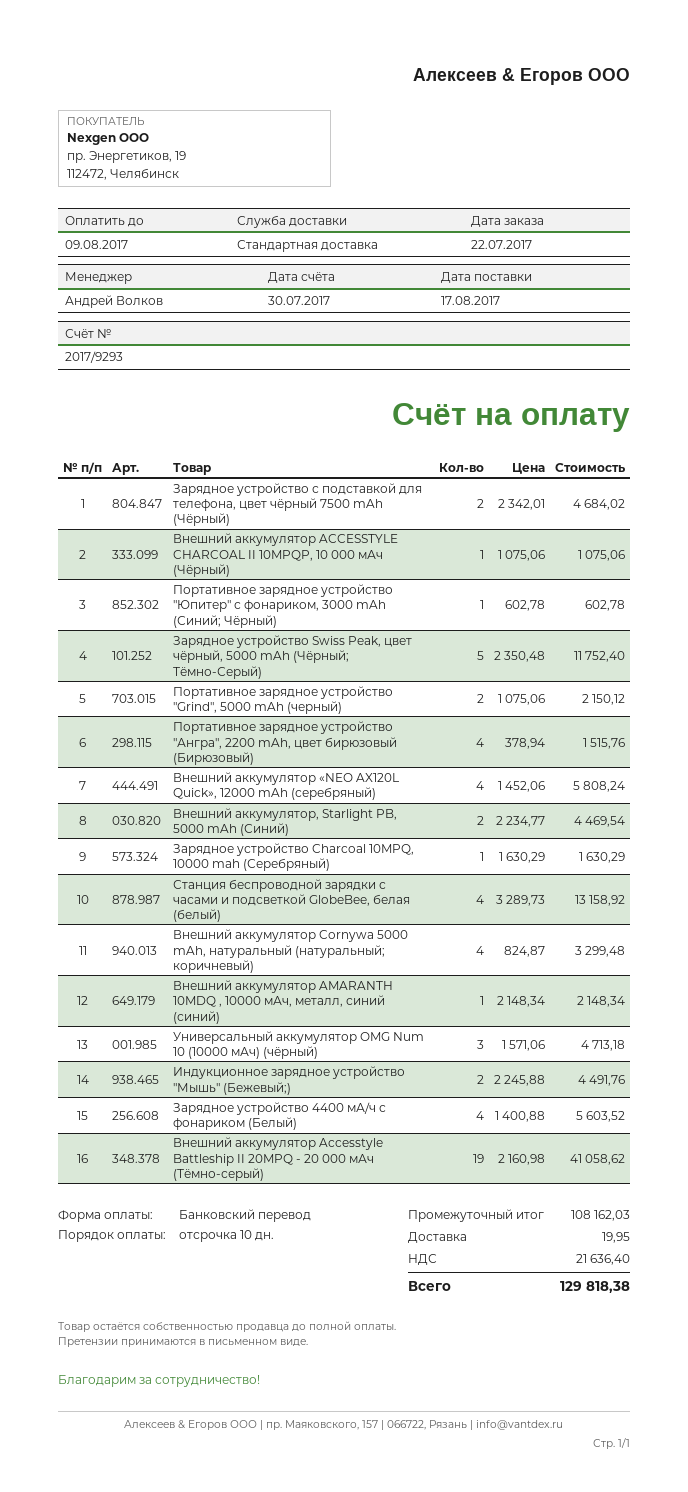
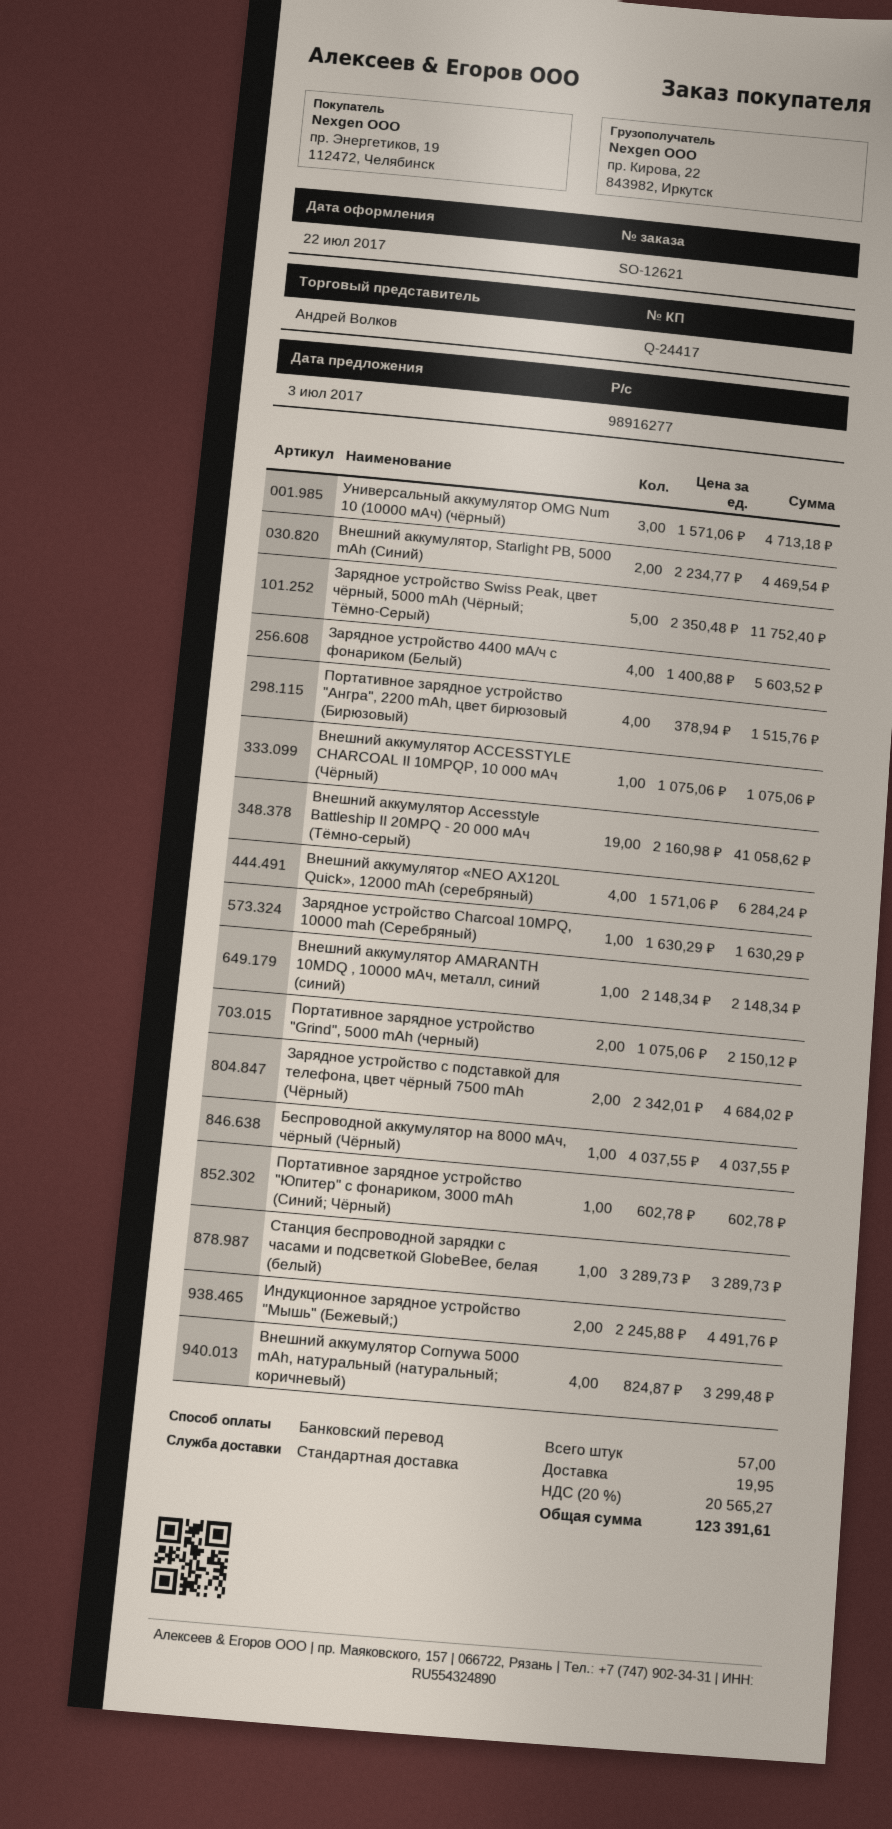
Внешний аккумулятор «NEO AX120L Quick», 12000 mAh (серебряный): 4 x 1452.06 = 5808.24 -> 4 x 1571.06 = 6284.24
Станция беспроводной зарядки с часами и подсветкой GlobeBee, белая (белый): 4 x 3289.73 = 13158.92 -> 1 x 3289.73 = 3289.73
Беспроводной аккумулятор на 8000 мАч, чёрный (Чёрный): none -> 1 x 4037.55 = 4037.55
tax: 21636.40 -> 20565.27
total: 129818.38 -> 123391.61

